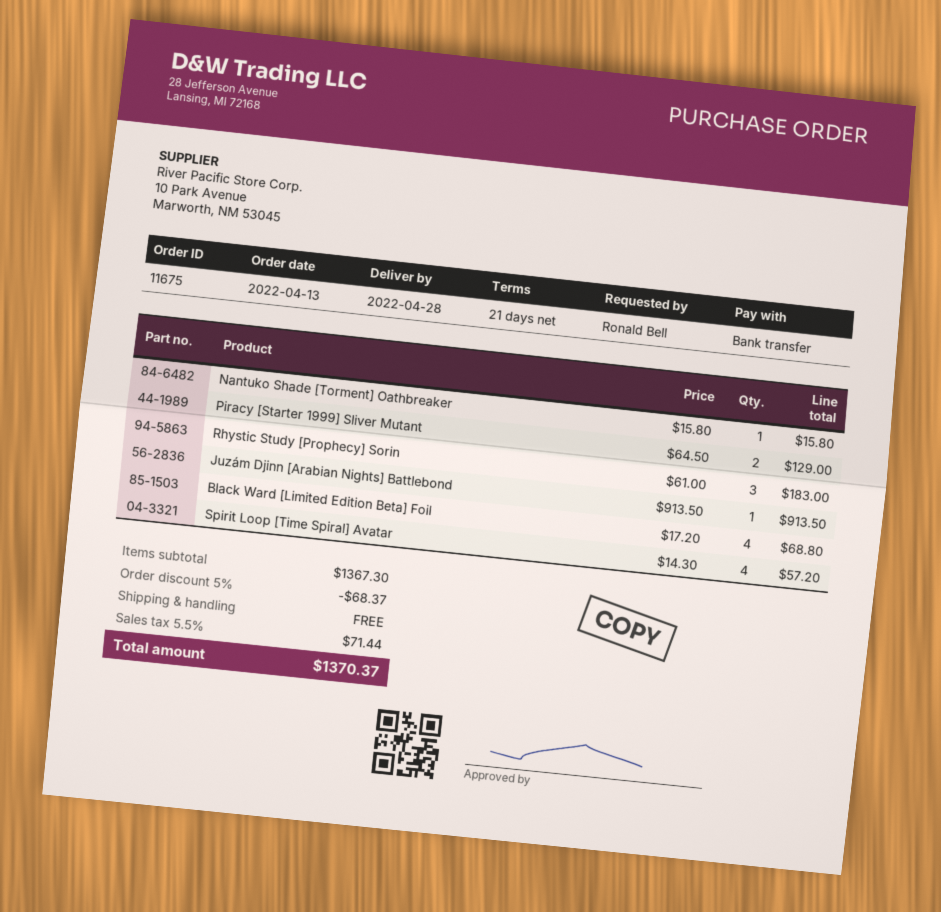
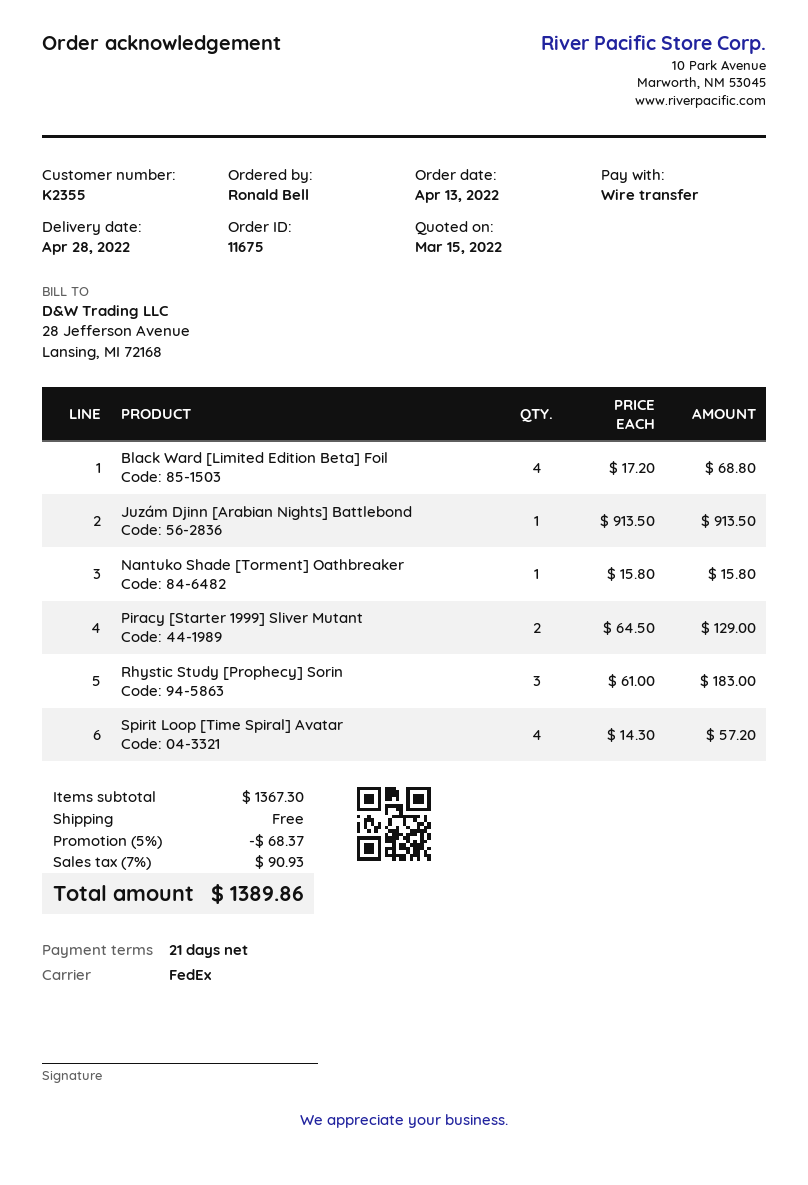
tax: 5.5% = 71.44 -> 7% = 90.93
total: 1370.37 -> 1389.86

